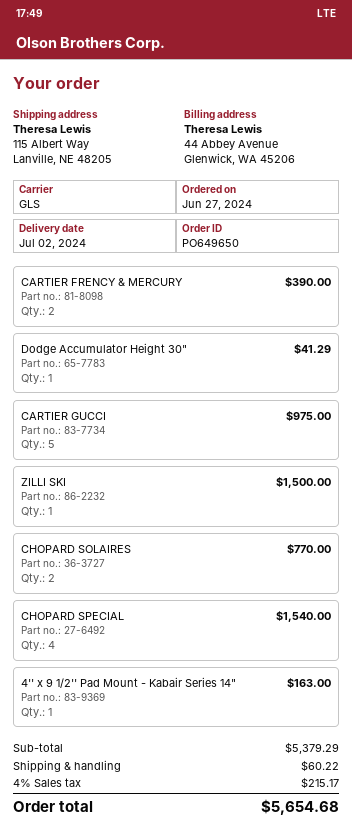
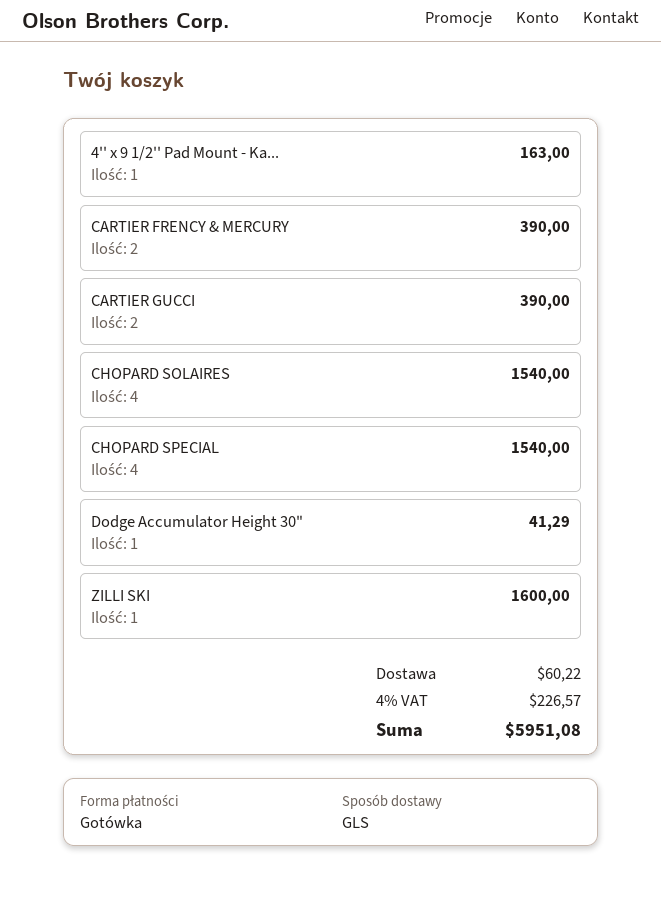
CARTIER GUCCI: 5 for 975.00 -> 2 for 390.00
ZILLI SKI: 1 for 1500.00 -> 1 for 1600.00
CHOPARD SOLAIRES: 2 for 770.00 -> 4 for 1540.00
tax: 4% = 215.17 -> 4% = 226.57
total: 5654.68 -> 5951.08

